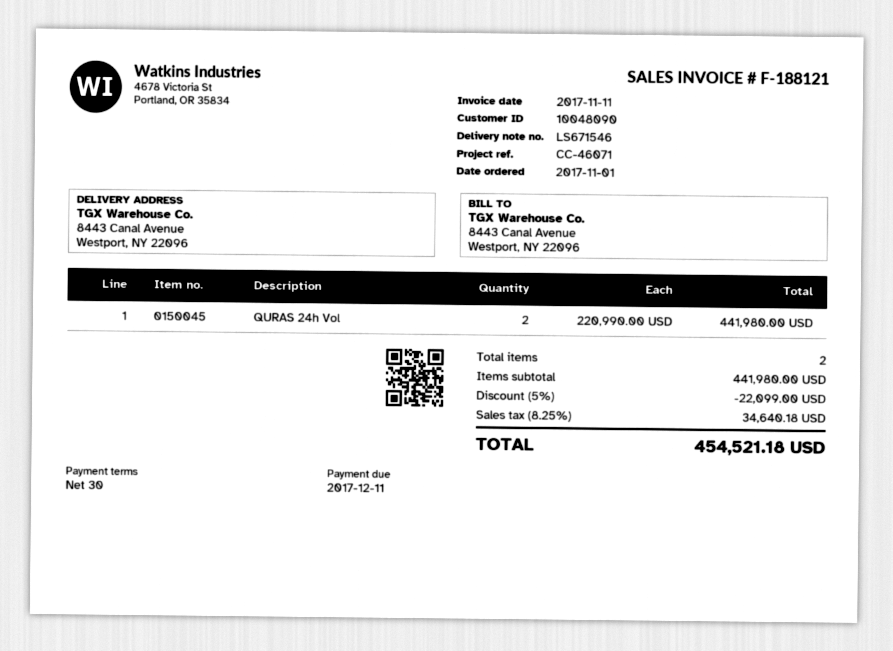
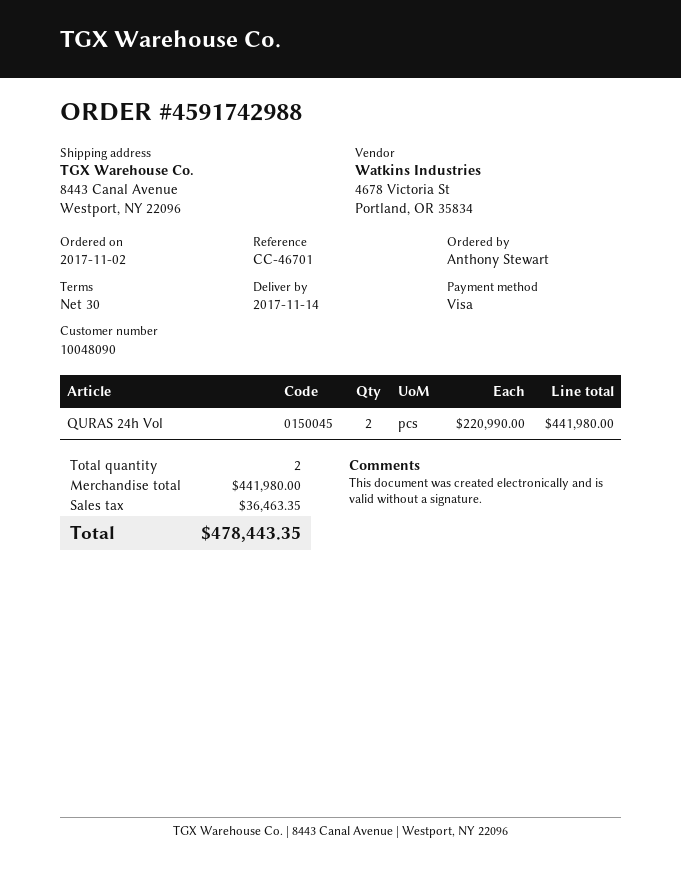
order date: 2017-11-01 -> 2017-11-02
reference: CC-46071 -> CC-46701
discount: 5% = 22099.00 -> none
tax: 34640.18 -> 36463.35
total: 454521.18 -> 478443.35

